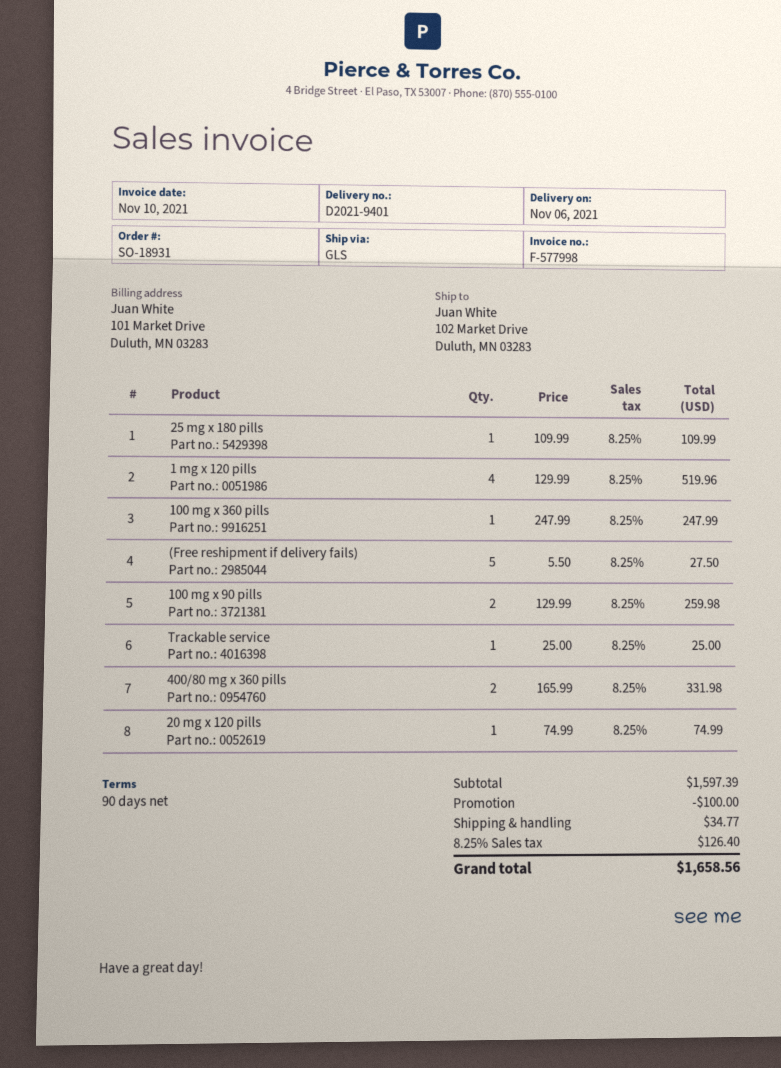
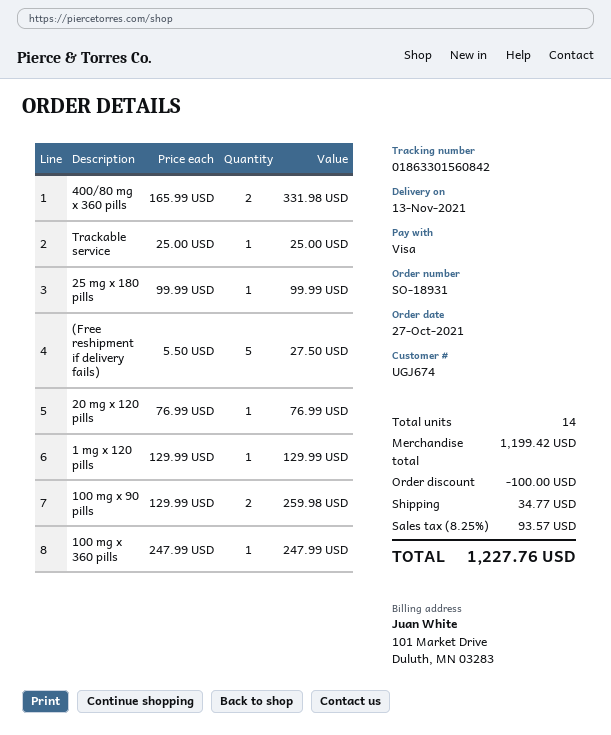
delivery date: 2021-11-06 -> 2021-11-13
25 mg x 180 pills: 1 x 109.99 = 109.99 -> 1 x 99.99 = 99.99
1 mg x 120 pills: 4 x 129.99 = 519.96 -> 1 x 129.99 = 129.99
20 mg x 120 pills: 1 x 74.99 = 74.99 -> 1 x 76.99 = 76.99
subtotal: 1597.39 -> 1199.42
tax: 8.25% = 126.40 -> 8.25% = 93.57
total: 1658.56 -> 1227.76

